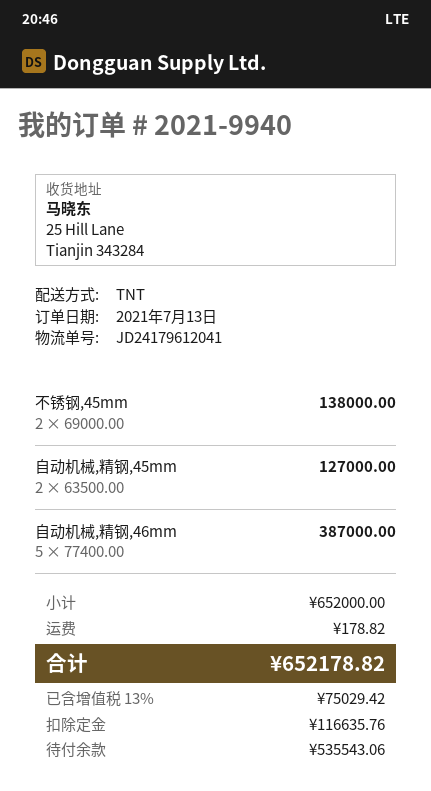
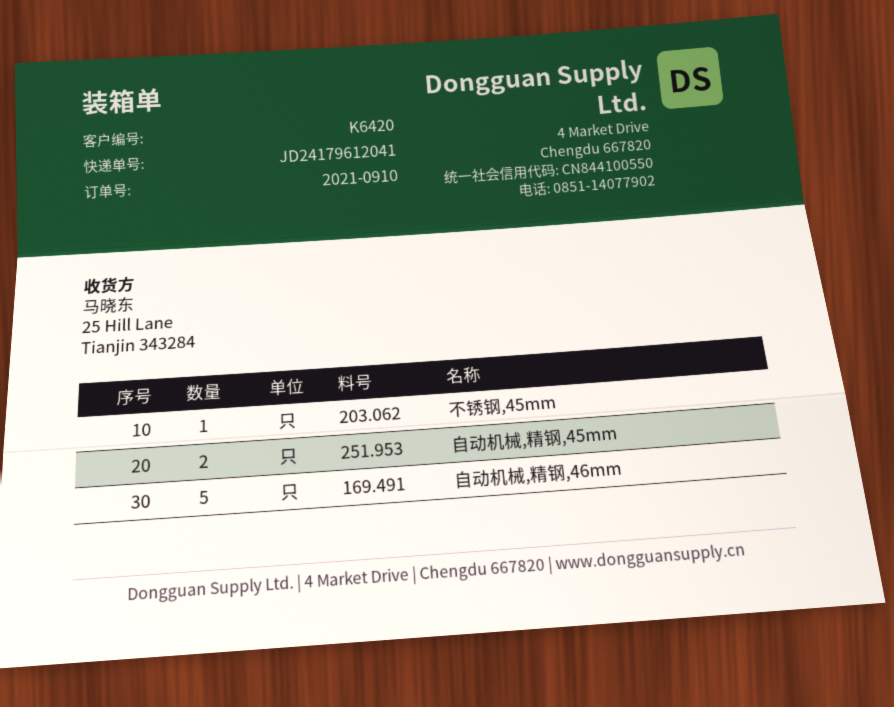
order number: 2021-9940 -> 2021-0910
不锈钢,45mm: 2 -> 1

